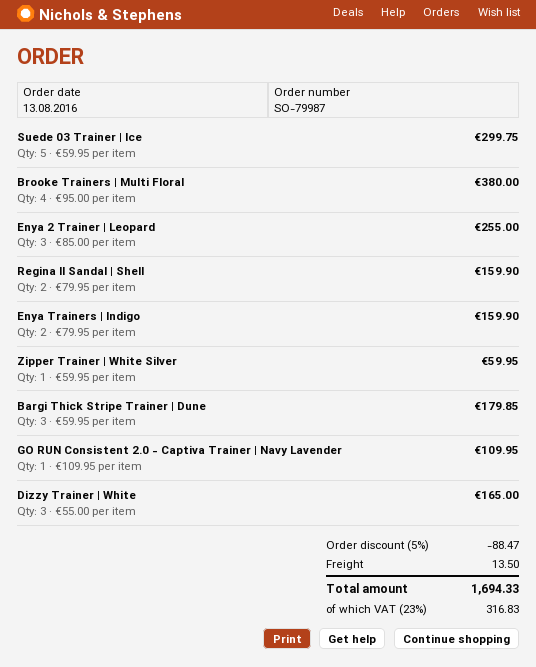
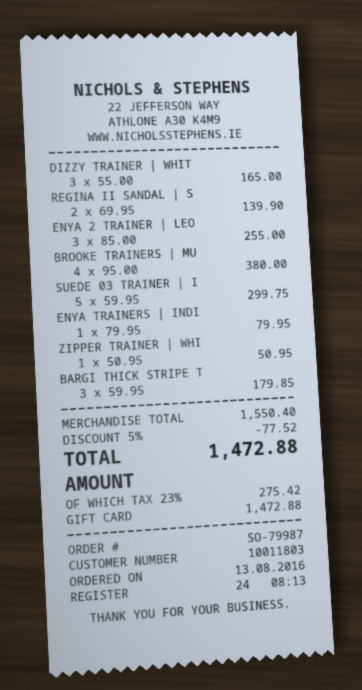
Regina II Sandal | Shell: 2 x 79.95 = 159.90 -> 2 x 69.95 = 139.90
Enya Trainers | Indigo: 2 x 79.95 = 159.90 -> 1 x 79.95 = 79.95
Zipper Trainer | White Silver: 1 x 59.95 = 59.95 -> 1 x 50.95 = 50.95
GO RUN Consistent 2.0 - Captiva Trainer | Navy Lavender: 1 x 109.95 = 109.95 -> none
discount: 5% = 88.47 -> 5% = 77.52
shipping: 13.50 -> none
tax: 23% = 316.83 -> 23% = 275.42
total: 1694.33 -> 1472.88

